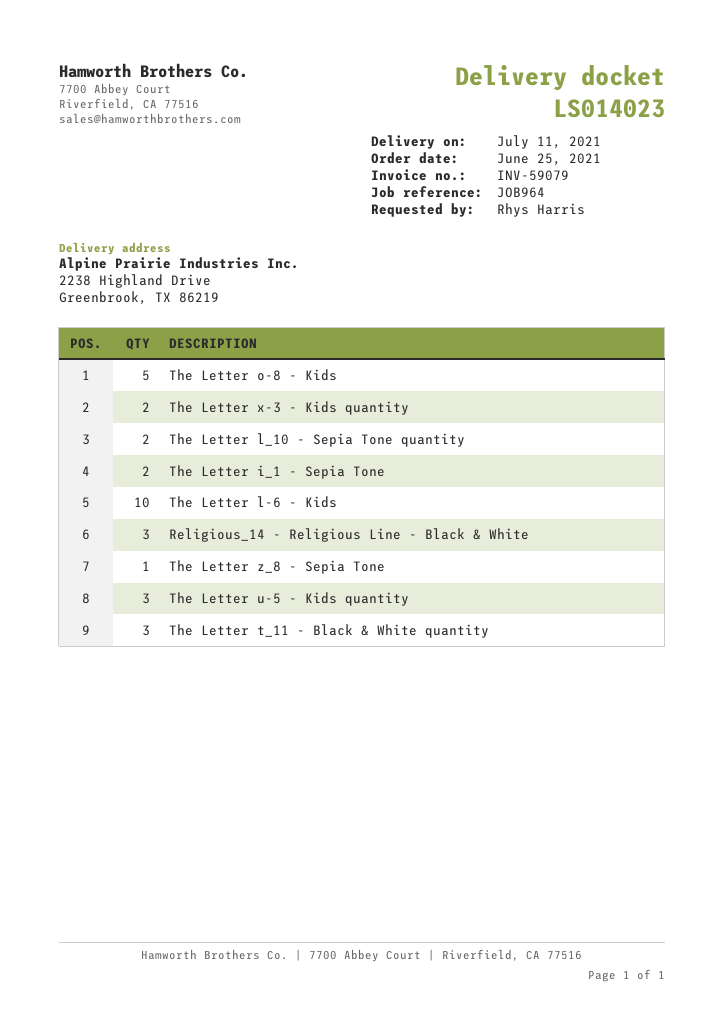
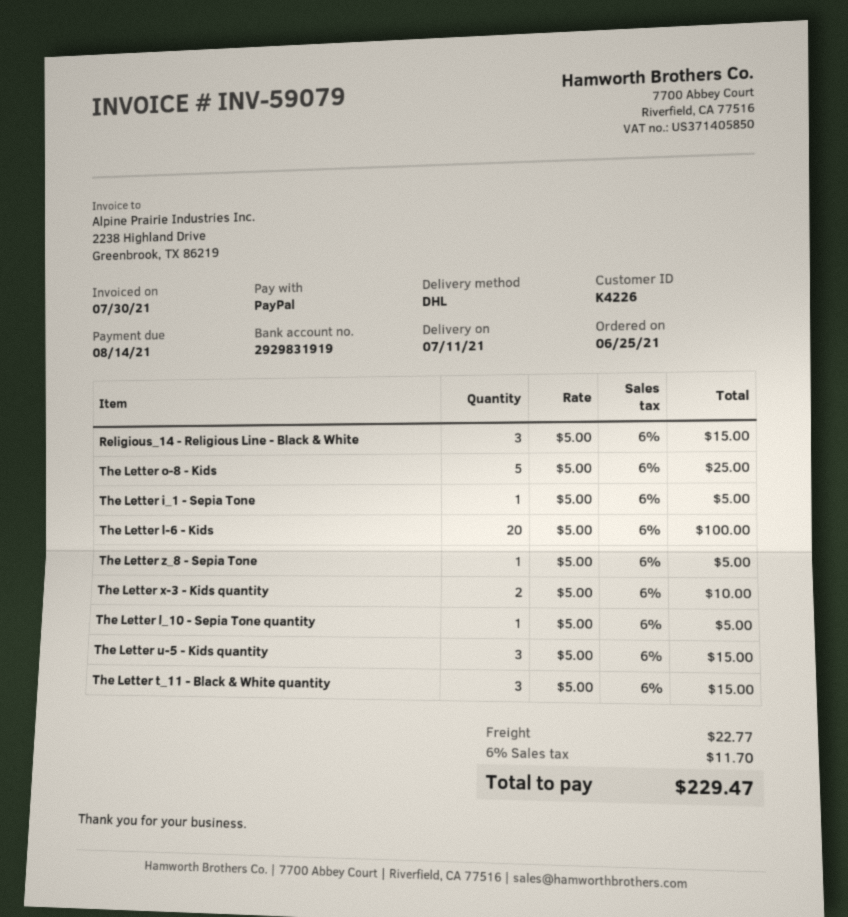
The Letter l_10 - Sepia Tone quantity: 2 -> 1
The Letter i_1 - Sepia Tone: 2 -> 1
The Letter l-6 - Kids: 10 -> 20

